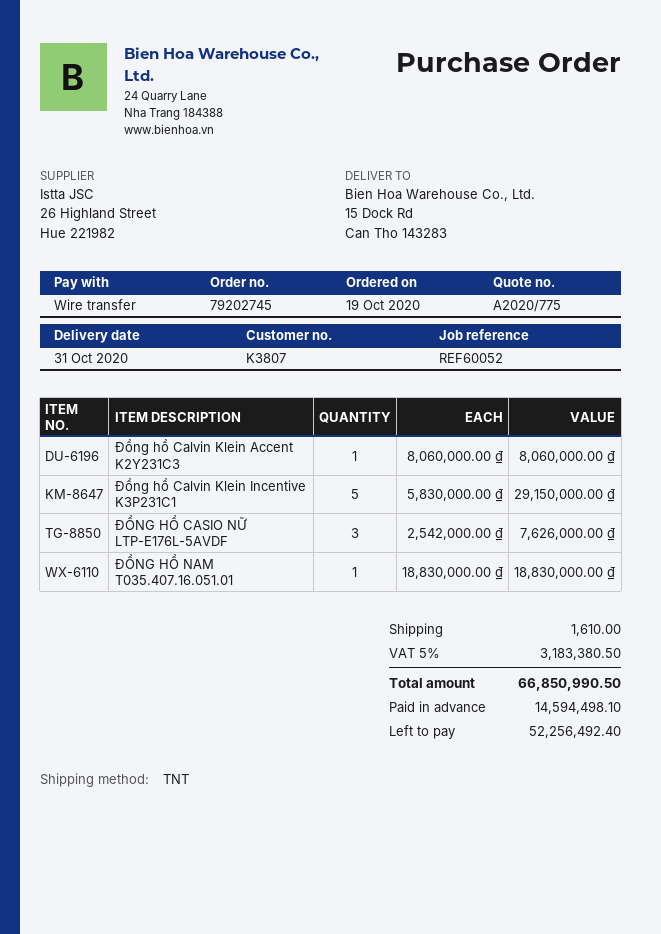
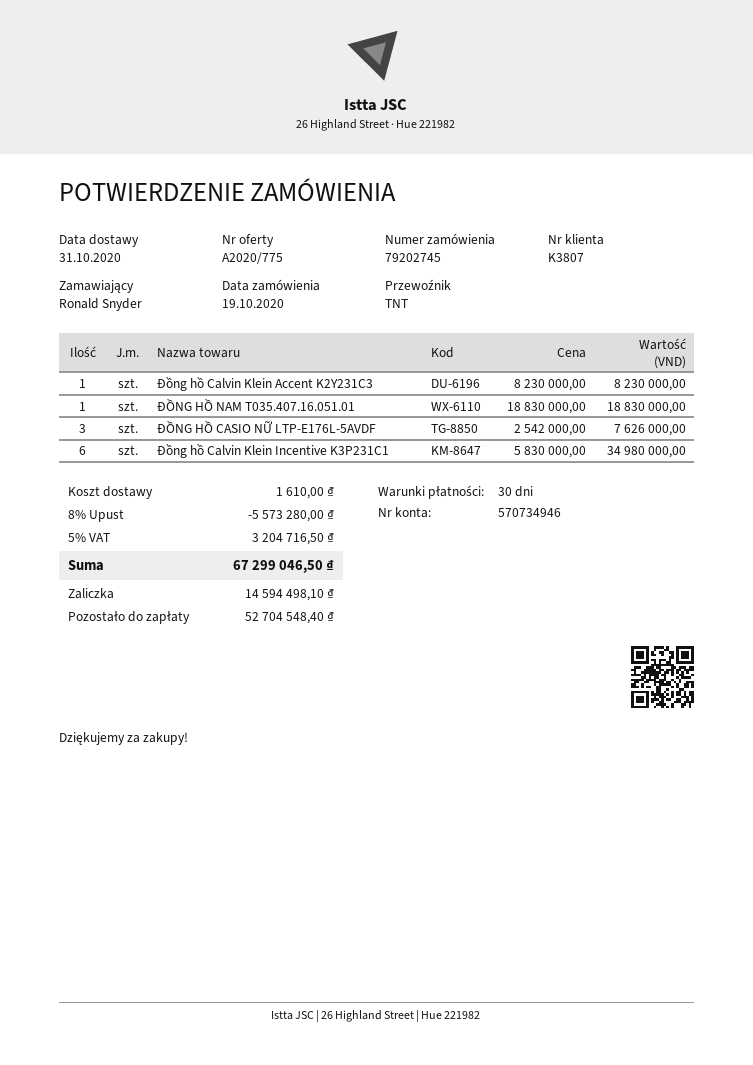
Đồng hồ Calvin Klein Accent K2Y231C3: 1 x 8060000.00 = 8060000.00 -> 1 x 8230000.00 = 8230000.00
Đồng hồ Calvin Klein Incentive K3P231C1: 5 x 5830000.00 = 29150000.00 -> 6 x 5830000.00 = 34980000.00
discount: none -> 8% = 5573280.00
tax: 5% = 3183380.50 -> 5% = 3204716.50
total: 66850990.50 -> 67299046.50
balance: 52256492.40 -> 52704548.40

